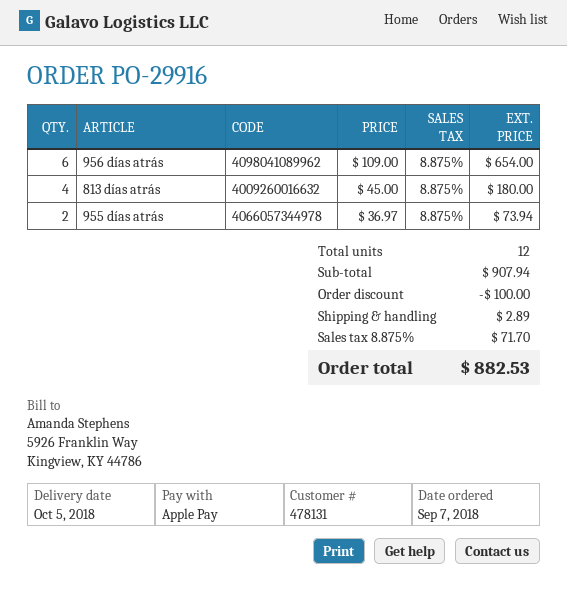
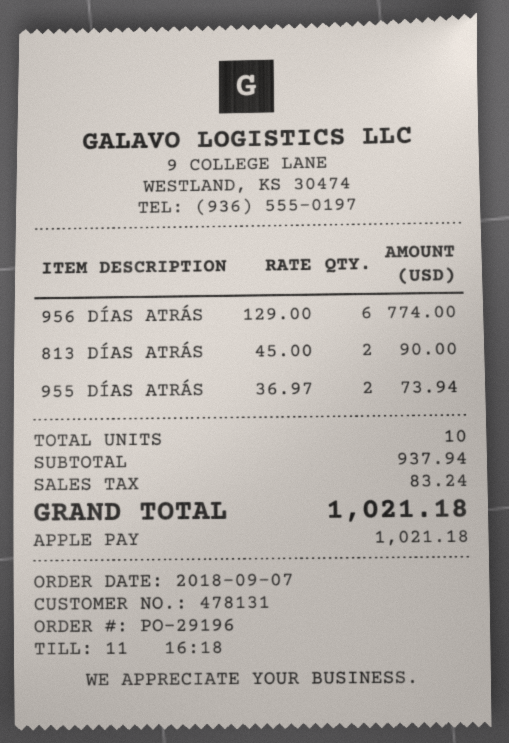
order number: PO-29916 -> PO-29196
956 días atrás: 6 x 109.00 = 654.00 -> 6 x 129.00 = 774.00
813 días atrás: 4 x 45.00 = 180.00 -> 2 x 45.00 = 90.00
total quantity: 12 -> 10
subtotal: 907.94 -> 937.94
discount: 100.00 -> none
shipping: 2.89 -> none
tax: 71.70 -> 83.24
total: 882.53 -> 1021.18

